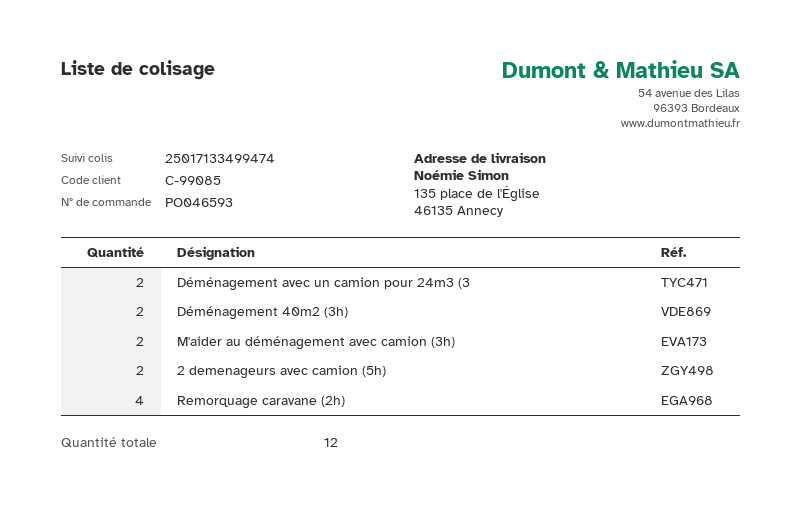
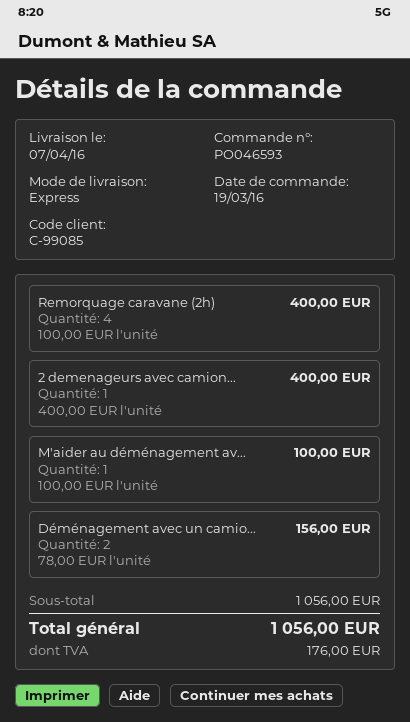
Déménagement 40m2 (3h): 2 -> none
M'aider au déménagement avec camion (3h): 2 -> 1
2 demenageurs avec camion (5h): 2 -> 1

